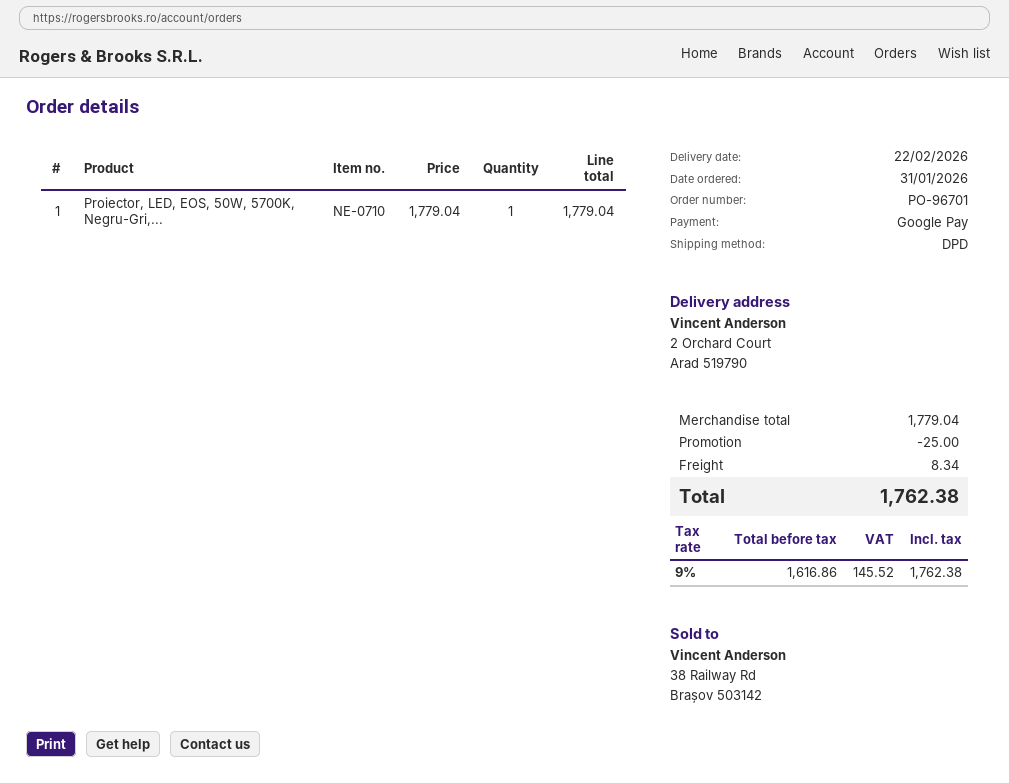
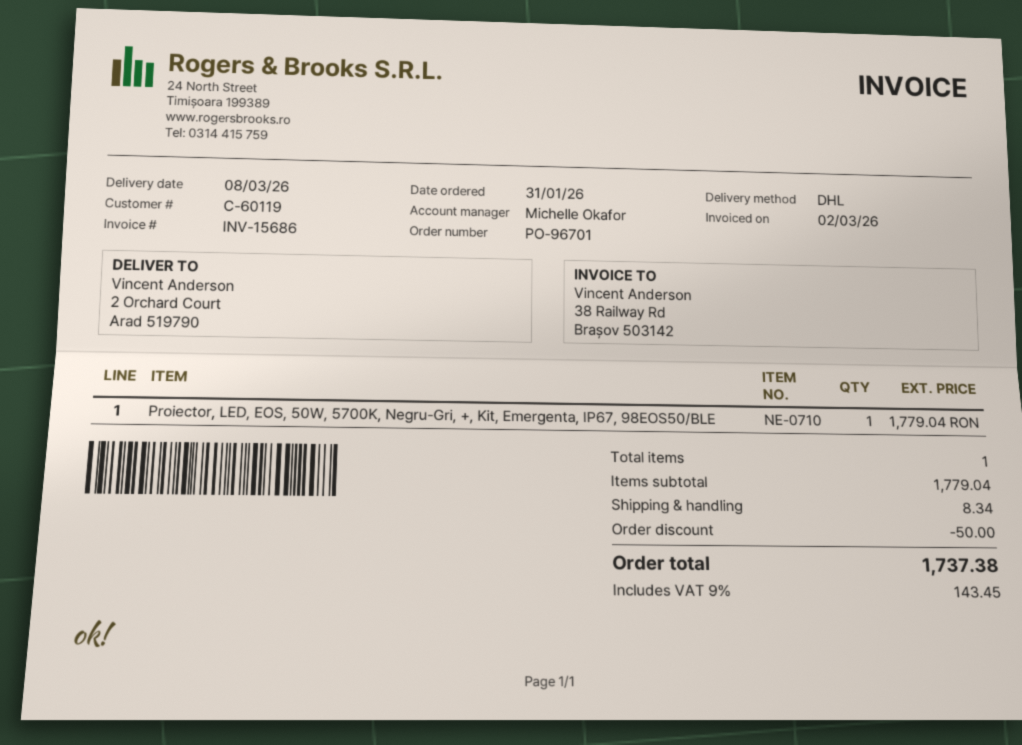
delivery date: 2026-02-22 -> 2026-03-08
shipping method: DPD -> DHL
discount: 25.00 -> 50.00
tax: 9% = 145.52 -> 9% = 143.45
total: 1762.38 -> 1737.38

